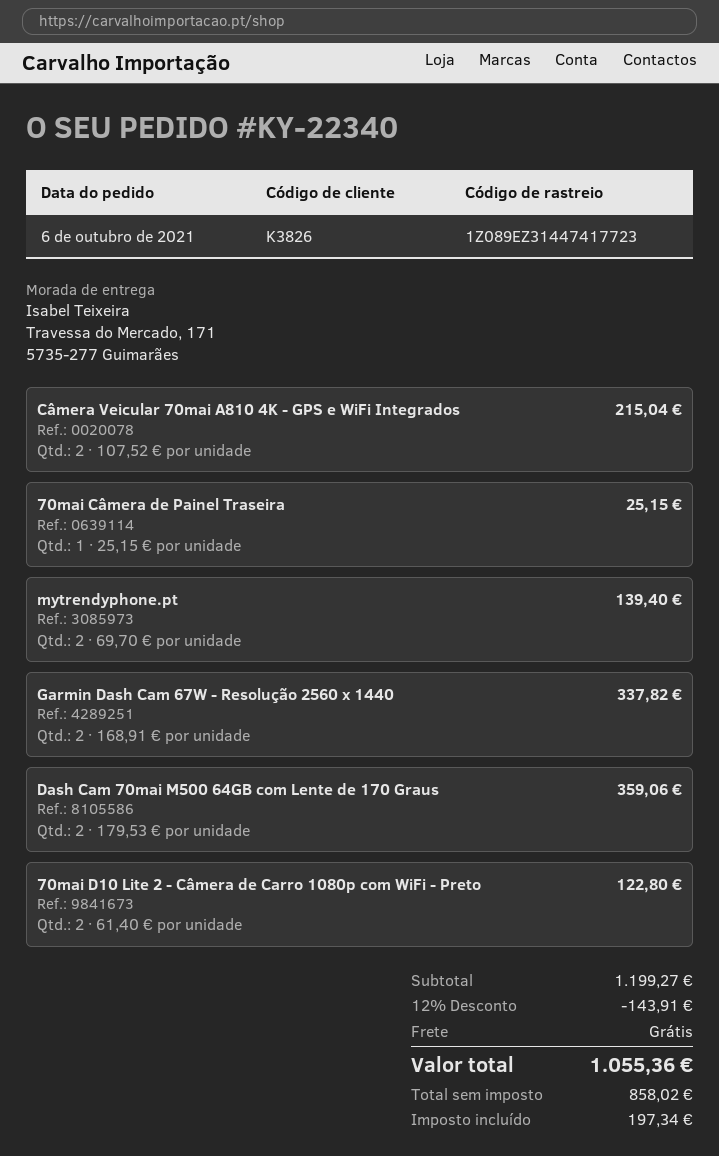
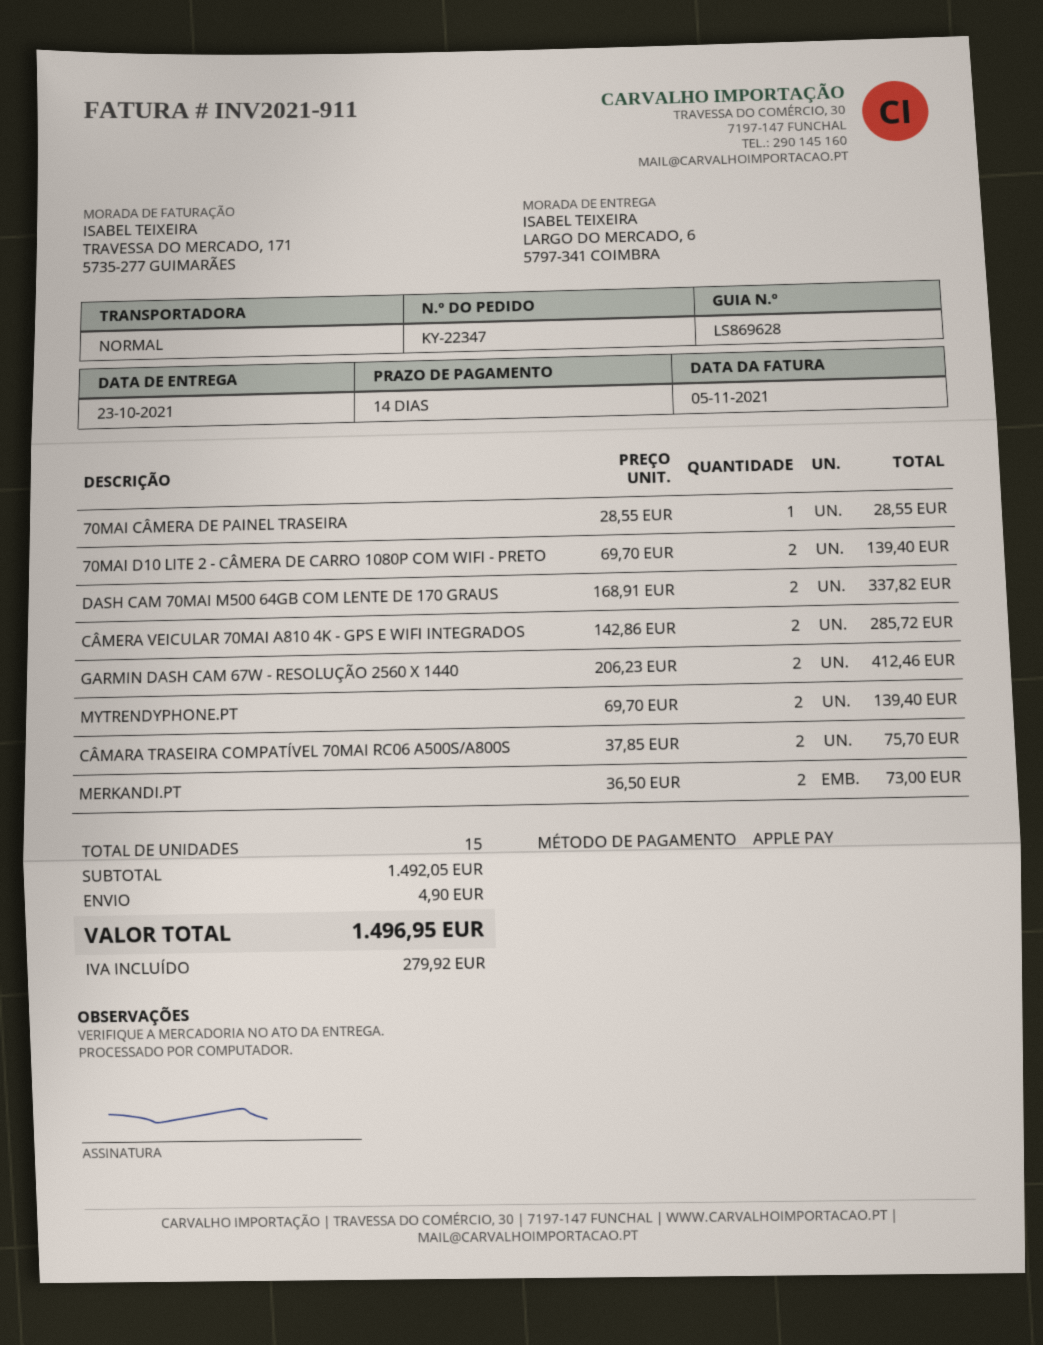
order number: KY-22340 -> KY-22347
ship to: Travessa do Mercado, 171, 5735-277 Guimarães -> LARGO DO MERCADO, 6, 5797-341 COIMBRA
Câmera Veicular 70mai A810 4K - GPS e WiFi Integrados: 2 x 107.52 = 215.04 -> 2 x 142.86 = 285.72
70mai Câmera de Painel Traseira: 1 x 25.15 = 25.15 -> 1 x 28.55 = 28.55
Garmin Dash Cam 67W - Resolução 2560 x 1440: 2 x 168.91 = 337.82 -> 2 x 206.23 = 412.46
Dash Cam 70mai M500 64GB com Lente de 170 Graus: 2 x 179.53 = 359.06 -> 2 x 168.91 = 337.82
70mai D10 Lite 2 - Câmera de Carro 1080p com WiFi - Preto: 2 x 61.40 = 122.80 -> 2 x 69.70 = 139.40
CÂMARA TRASEIRA COMPATÍVEL 70MAI RC06 A500S/A800S: none -> 2 x 37.85 = 75.70
MERKANDI.PT: none -> 2 x 36.50 = 73.00
subtotal: 1199.27 -> 1492.05
discount: 12% = 143.91 -> none
shipping: 0.00 -> 4.90
tax: 197.34 -> 279.92
total: 1055.36 -> 1496.95

